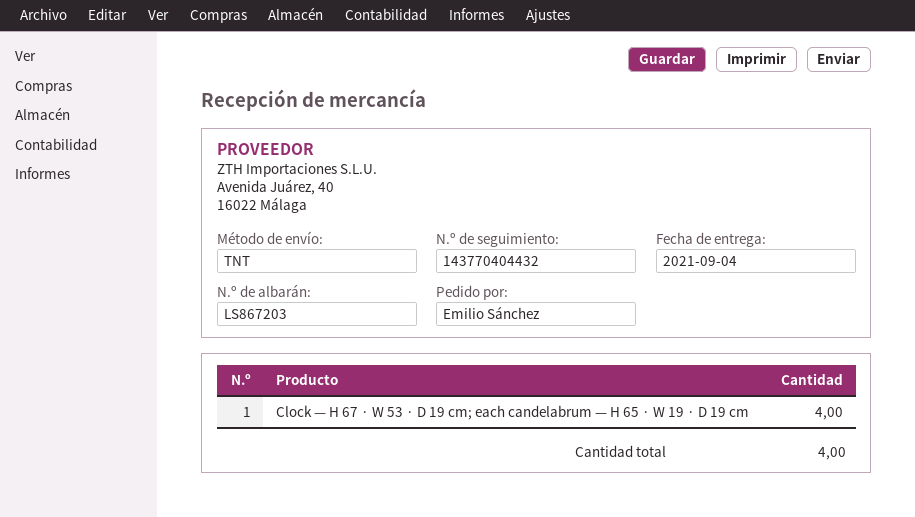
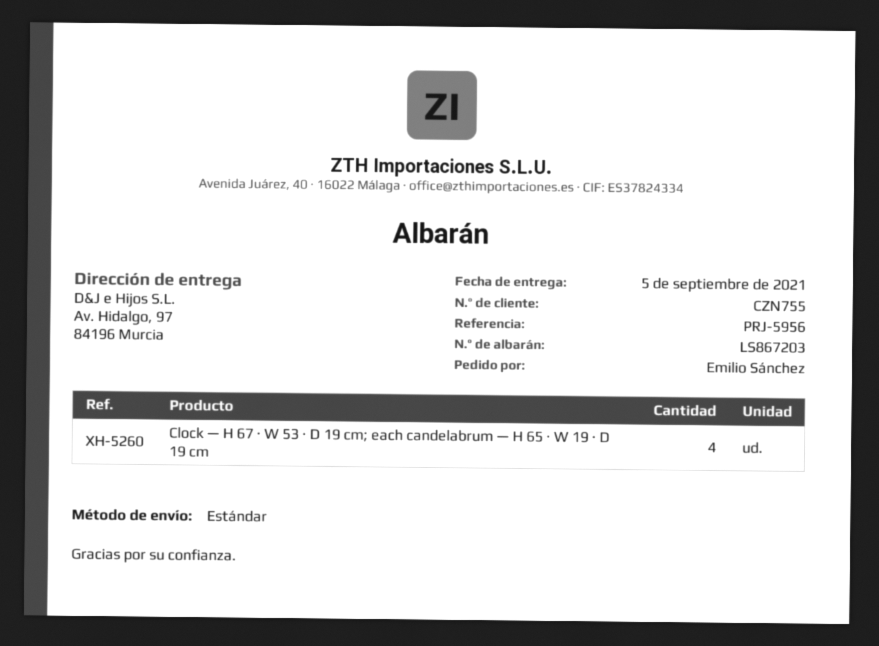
delivery date: 2021-09-04 -> 2021-09-05
shipping method: TNT -> standard

